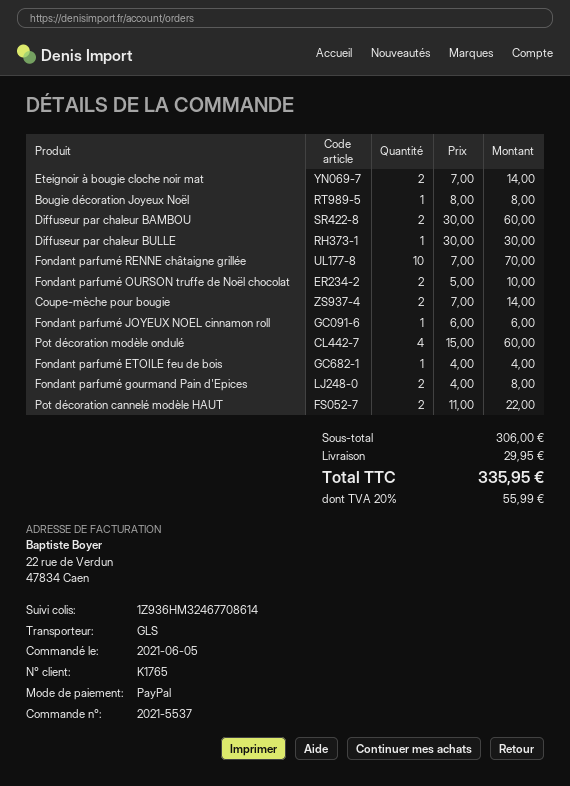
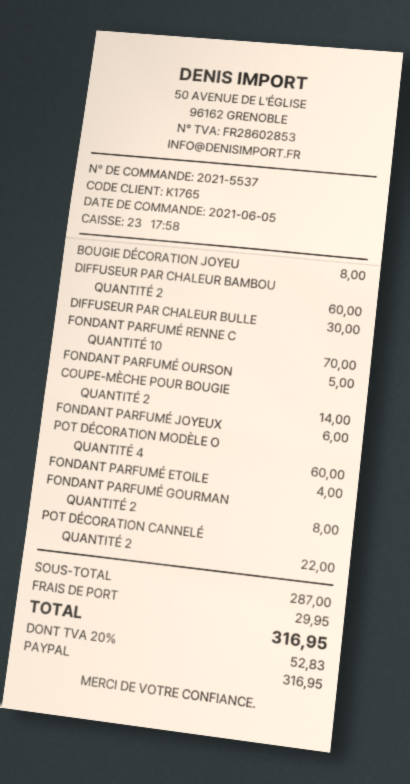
Eteignoir à bougie cloche noir mat: 2 for 14.00 -> none
Fondant parfumé OURSON truffe de Noël chocolat: 2 for 10.00 -> 1 for 5.00
subtotal: 306.00 -> 287.00
tax: 20% = 55.99 -> 20% = 52.83
total: 335.95 -> 316.95

